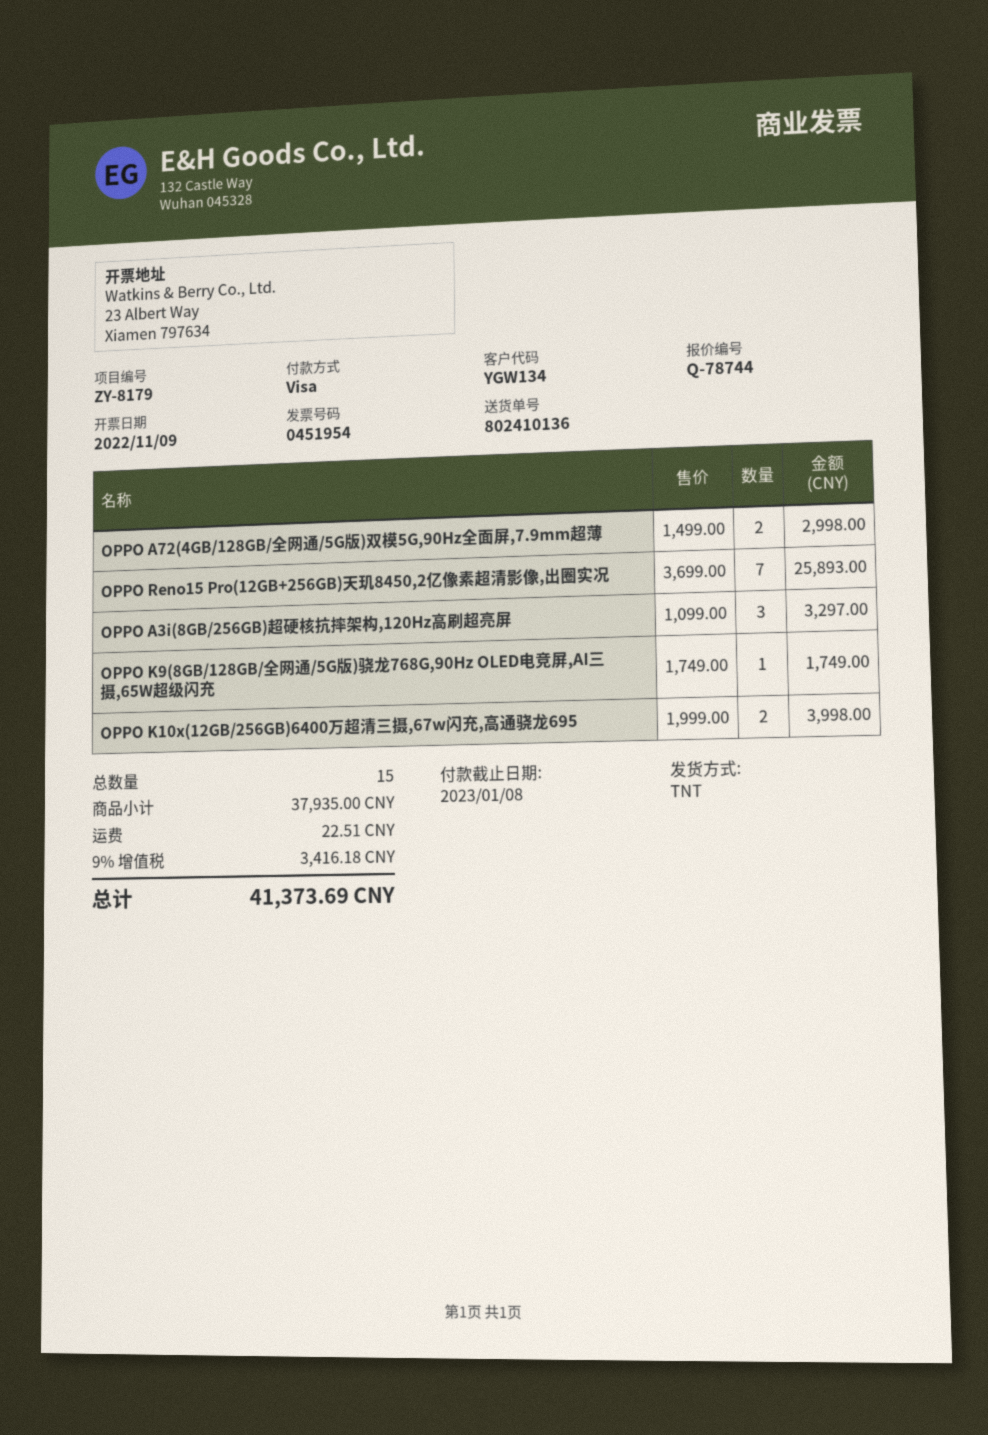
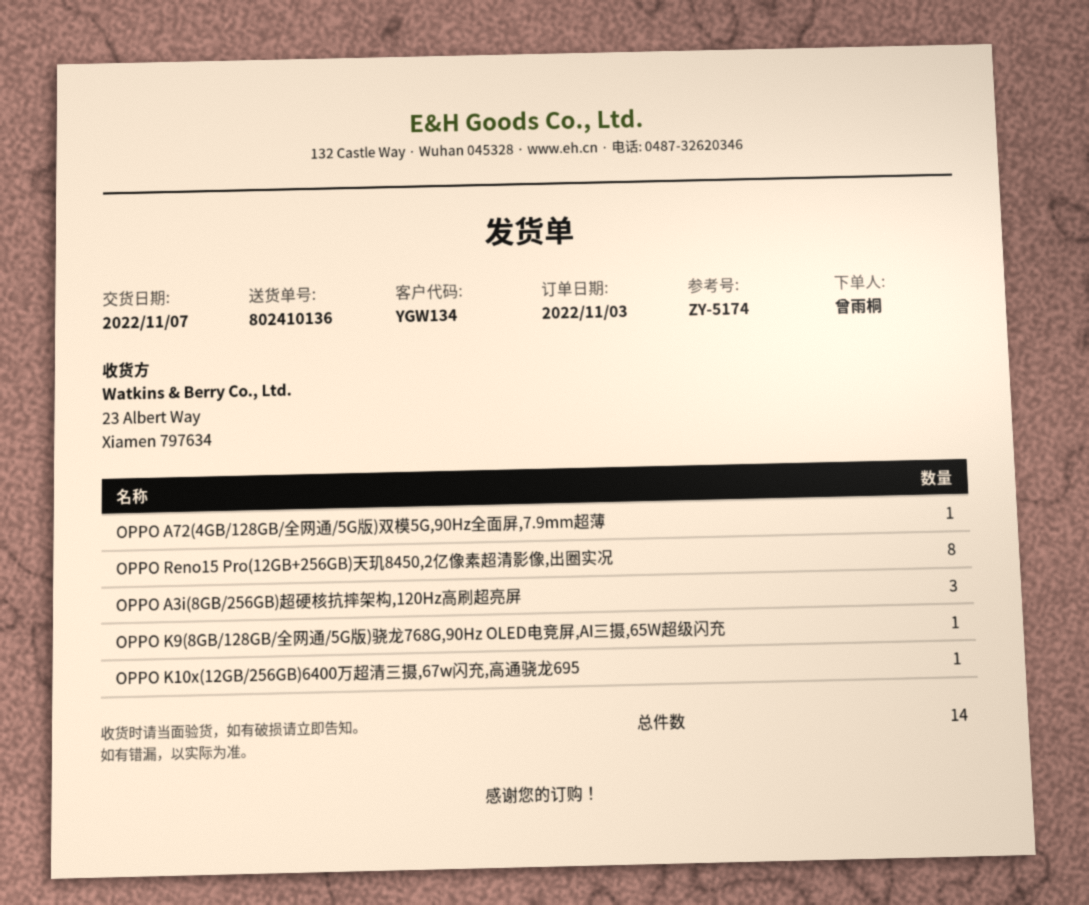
reference: ZY-8179 -> ZY-5174
OPPO A72(4GB/128GB/全网通/5G版)双模5G,90Hz全面屏,7.9mm超薄: 2 -> 1
OPPO Reno15 Pro(12GB+256GB)天玑8450,2亿像素超清影像,出圈实况: 7 -> 8
OPPO K10x(12GB/256GB)6400万超清三摄,67w闪充,高通骁龙695: 2 -> 1
total quantity: 15 -> 14

